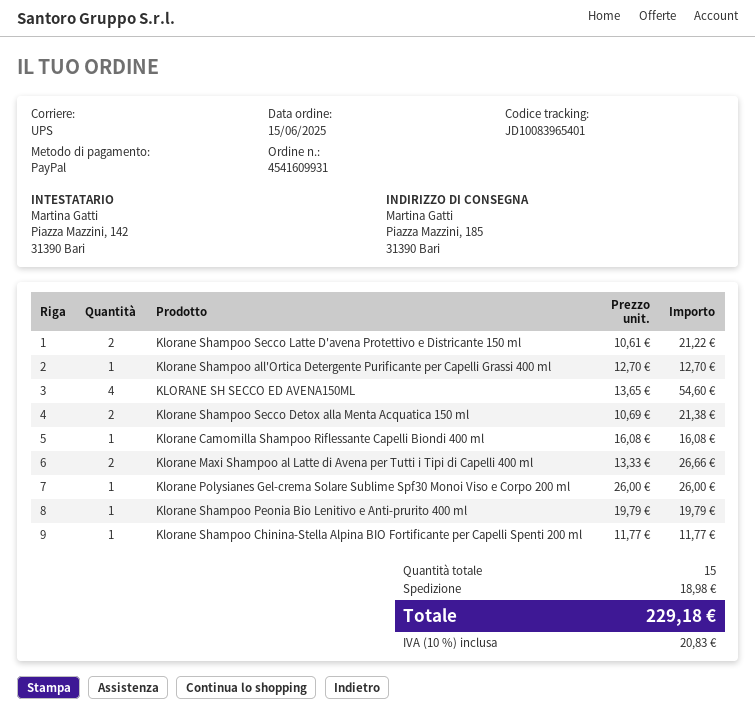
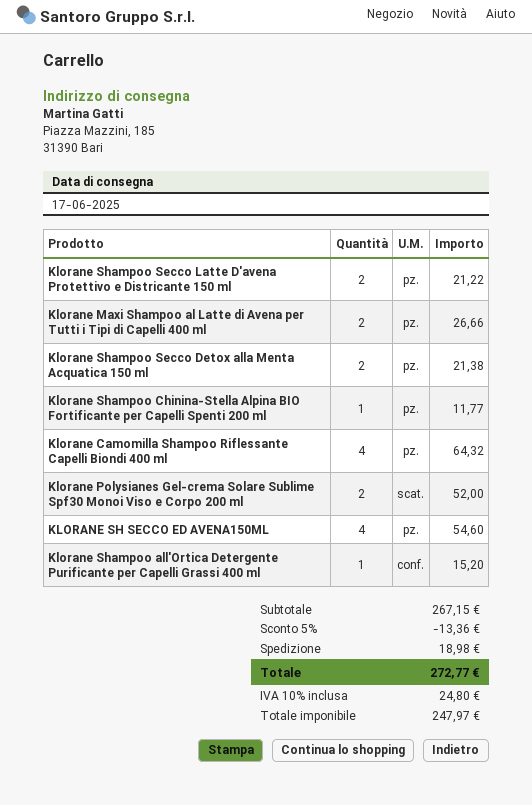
Klorane Shampoo all'Ortica Detergente Purificante per Capelli Grassi 400 ml: 1 for 12.70 -> 1 for 15.20
Klorane Camomilla Shampoo Riflessante Capelli Biondi 400 ml: 1 for 16.08 -> 4 for 64.32
Klorane Polysianes Gel-crema Solare Sublime Spf30 Monoi Viso e Corpo 200 ml: 1 for 26.00 -> 2 for 52.00
Klorane Shampoo Peonia Bio Lenitivo e Anti-prurito 400 ml: 1 for 19.79 -> none
discount: none -> 5% = 13.36
tax: 10% = 20.83 -> 10% = 24.80
total: 229.18 -> 272.77

